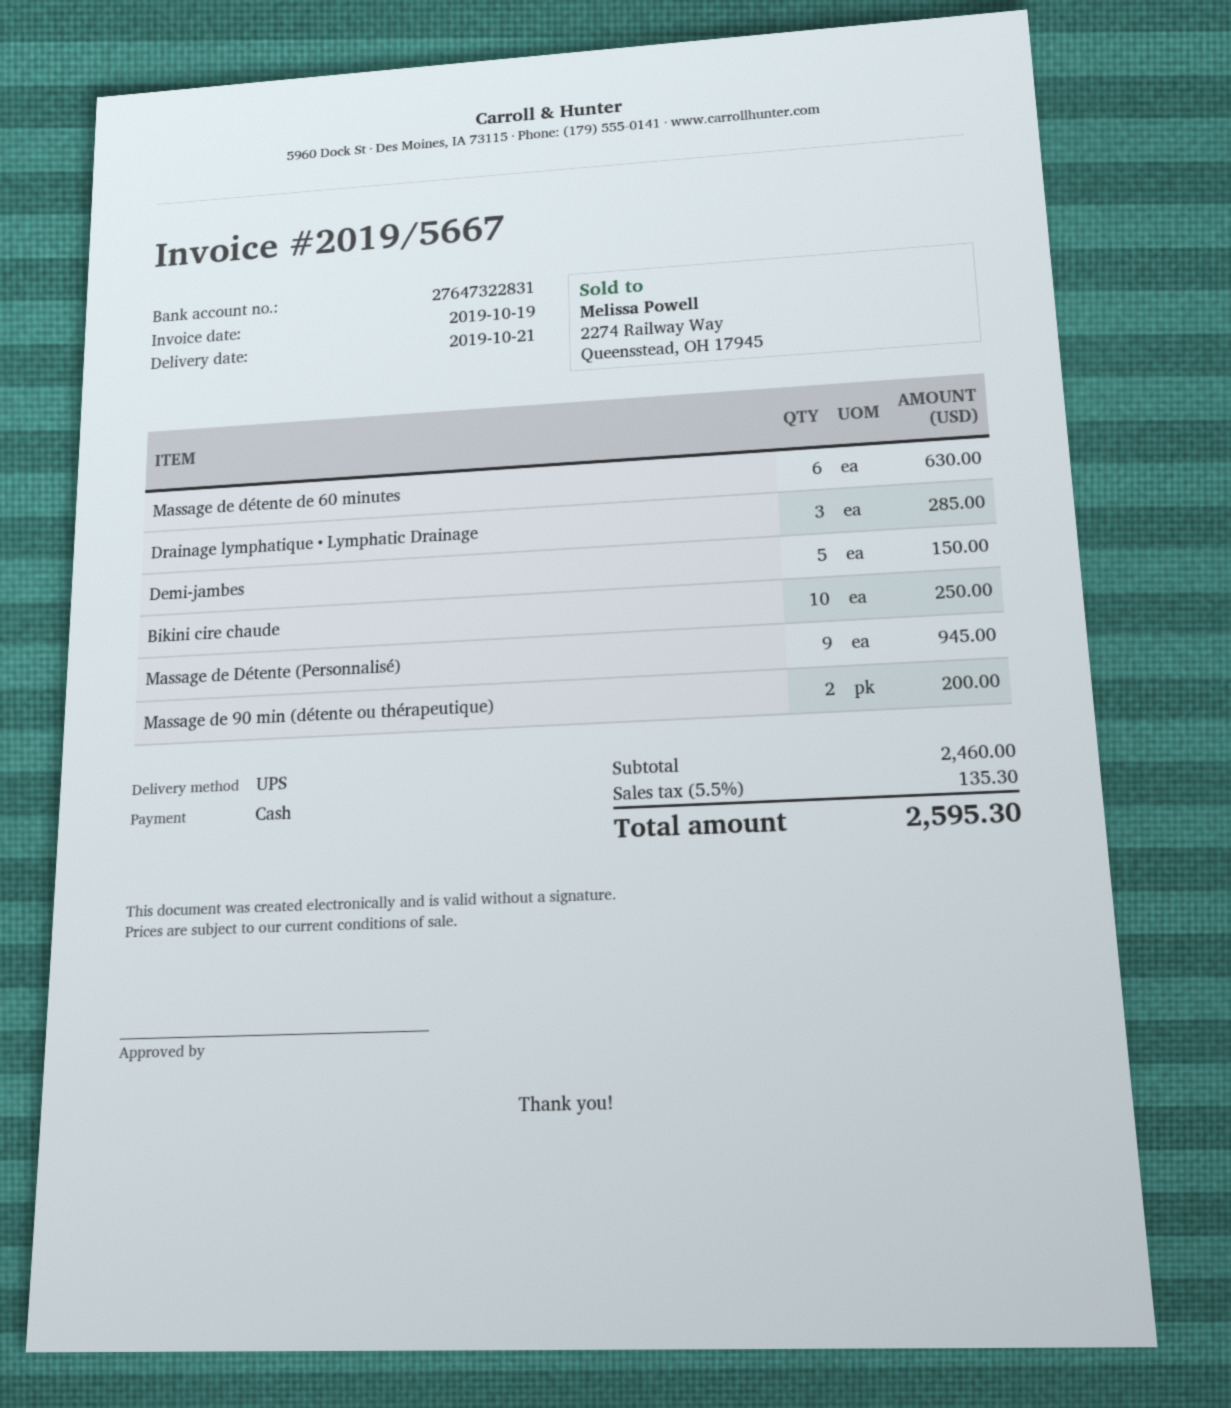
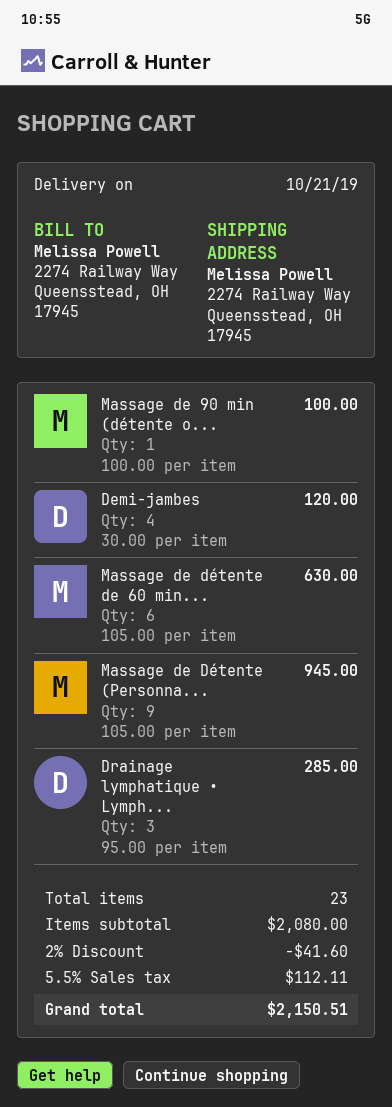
Demi-jambes: 5 for 150.00 -> 4 for 120.00
Bikini cire chaude: 10 for 250.00 -> none
Massage de 90 min (détente ou thérapeutique): 2 for 200.00 -> 1 for 100.00
subtotal: 2460.00 -> 2080.00
discount: none -> 2% = 41.60
tax: 5.5% = 135.30 -> 5.5% = 112.11
total: 2595.30 -> 2150.51

